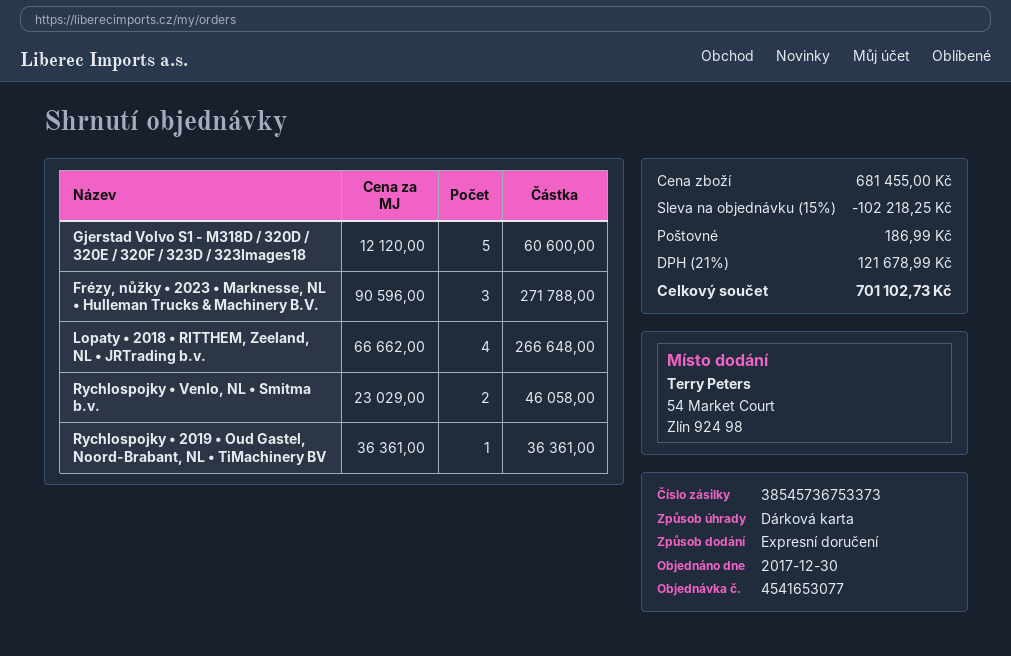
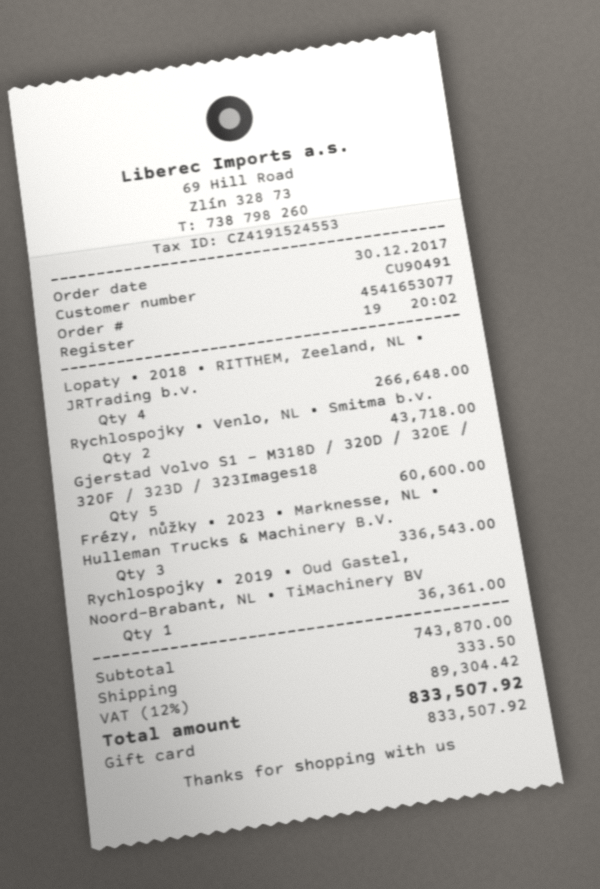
Frézy, nůžky • 2023 • Marknesse, NL • Hulleman Trucks & Machinery B.V.: 3 for 271788.00 -> 3 for 336543.00
Rychlospojky • Venlo, NL • Smitma b.v.: 2 for 46058.00 -> 2 for 43718.00
subtotal: 681455.00 -> 743870.00
discount: 15% = 102218.25 -> none
shipping: 186.99 -> 333.50
tax: 21% = 121678.99 -> 12% = 89304.42
total: 701102.73 -> 833507.92

